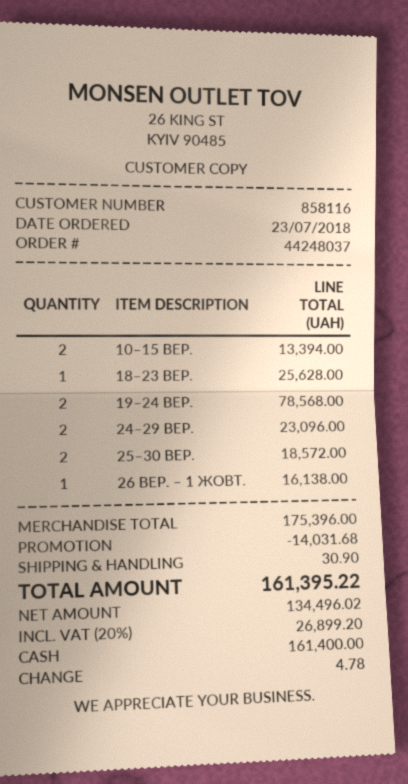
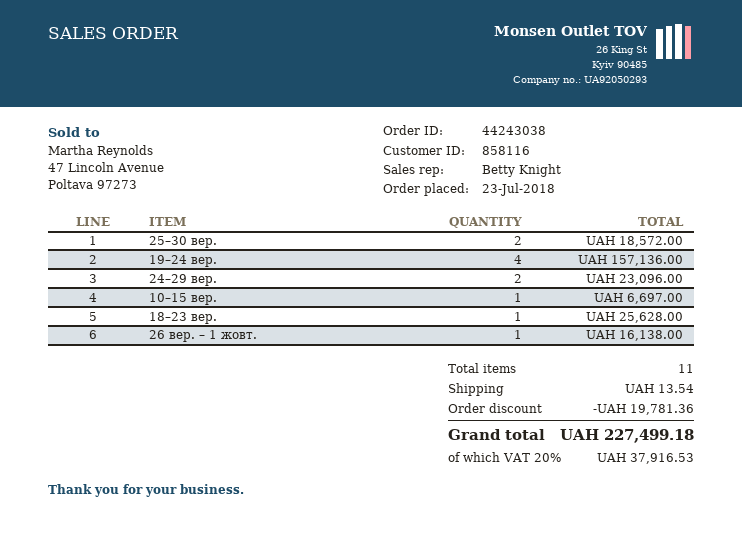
order number: 44248037 -> 44243038
10–15 ВЕР.: 2 for 13394.00 -> 1 for 6697.00
19–24 ВЕР.: 2 for 78568.00 -> 4 for 157136.00
discount: 14031.68 -> 19781.36
shipping: 30.90 -> 13.54
tax: 20% = 26899.20 -> 20% = 37916.53
total: 161395.22 -> 227499.18

